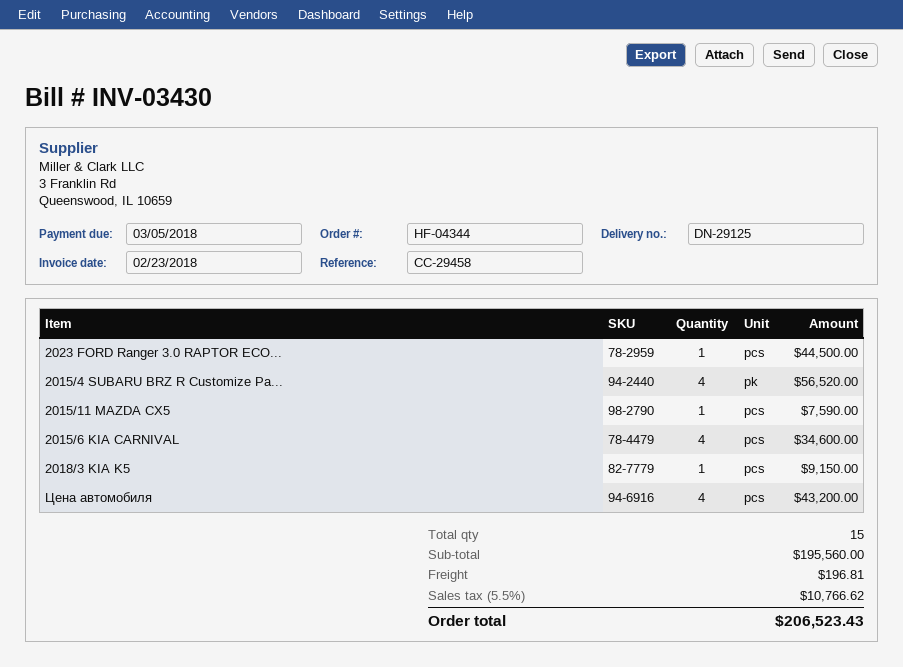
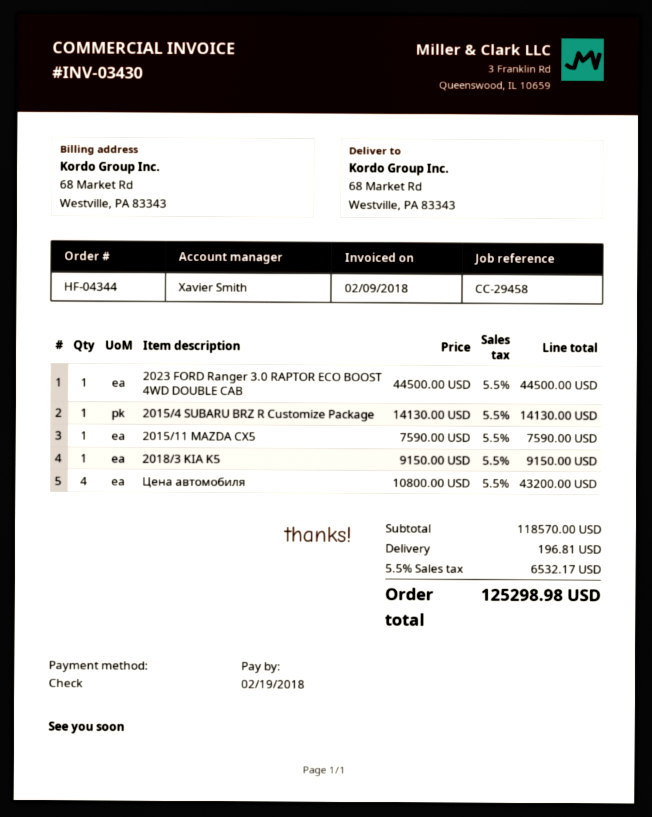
invoice date: 2018-02-23 -> 2018-02-09
due date: 2018-03-05 -> 2018-02-19
2015/4 SUBARU BRZ R Customize Pa...: 4 for 56520.00 -> 1 for 14130.00
2015/6 KIA CARNIVAL: 4 for 34600.00 -> none
subtotal: 195560.00 -> 118570.00
tax: 5.5% = 10766.62 -> 5.5% = 6532.17
total: 206523.43 -> 125298.98

